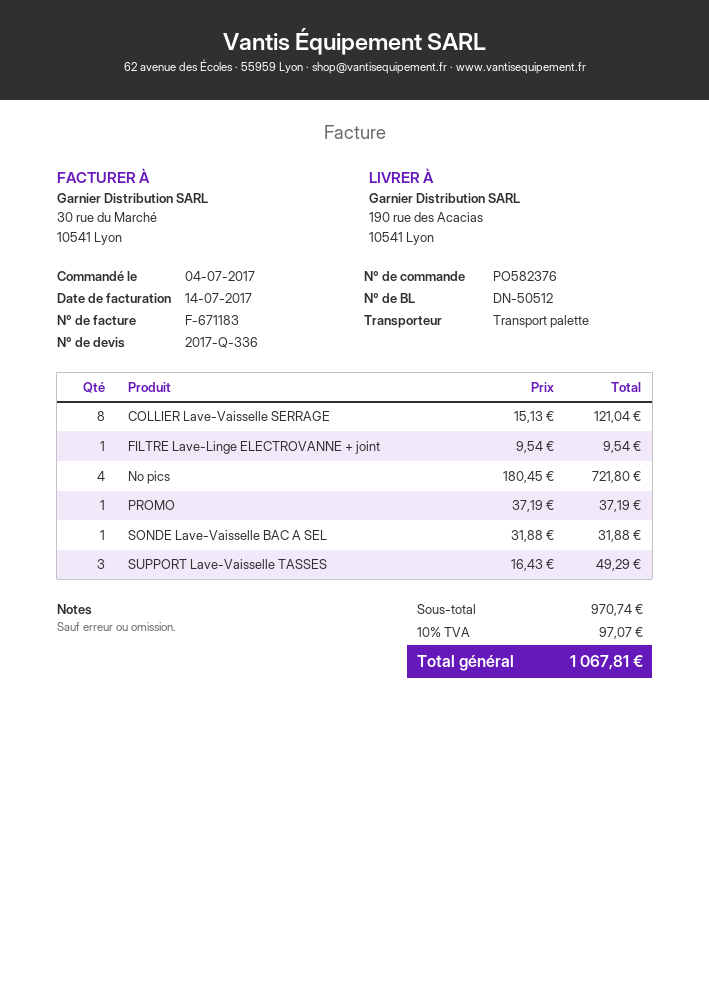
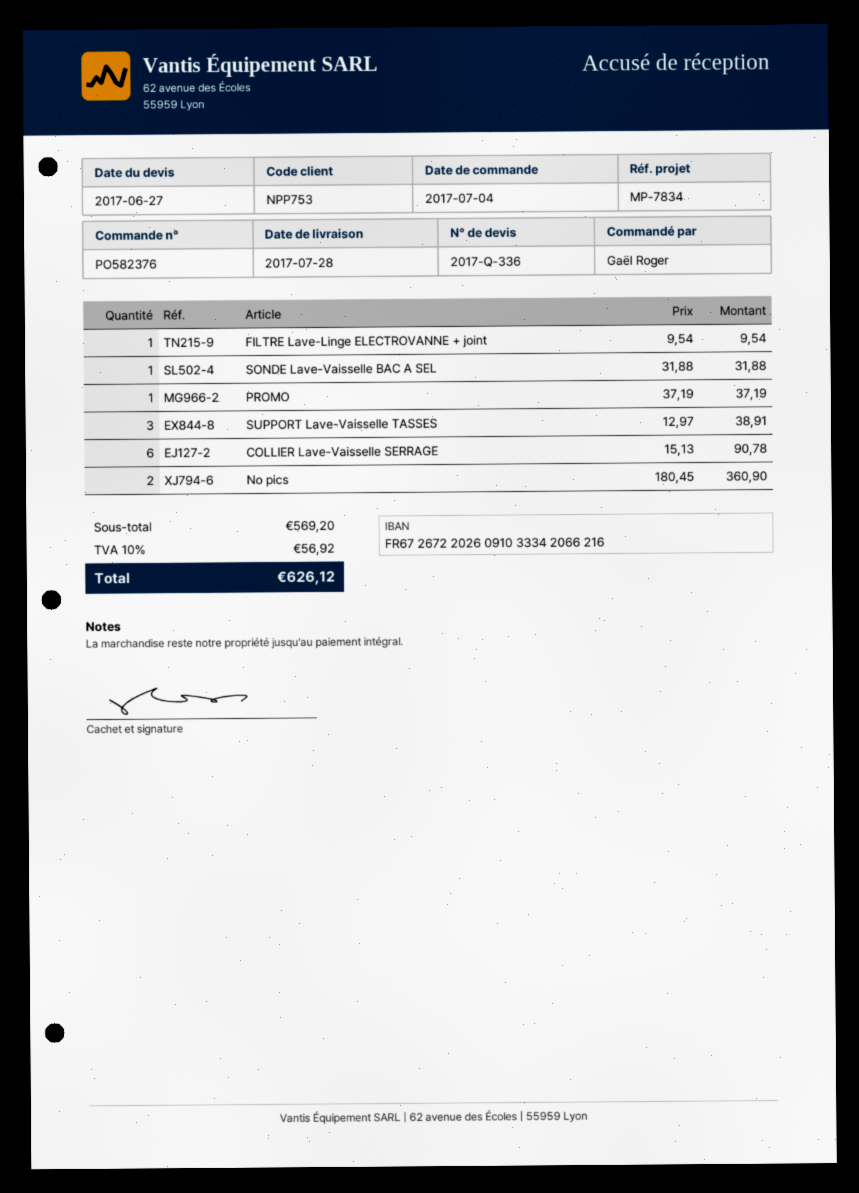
COLLIER Lave-Vaisselle SERRAGE: 8 x 15.13 = 121.04 -> 6 x 15.13 = 90.78
No pics: 4 x 180.45 = 721.80 -> 2 x 180.45 = 360.90
SUPPORT Lave-Vaisselle TASSES: 3 x 16.43 = 49.29 -> 3 x 12.97 = 38.91
subtotal: 970.74 -> 569.20
tax: 10% = 97.07 -> 10% = 56.92
total: 1067.81 -> 626.12

